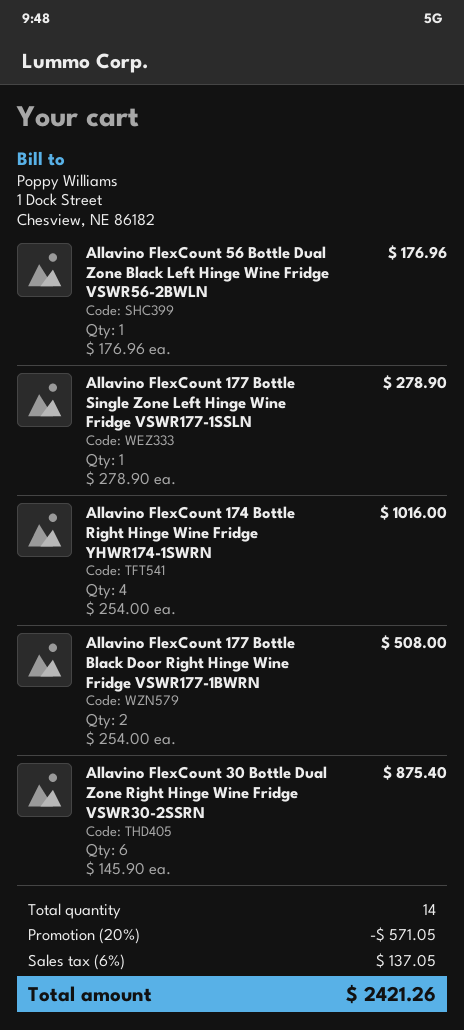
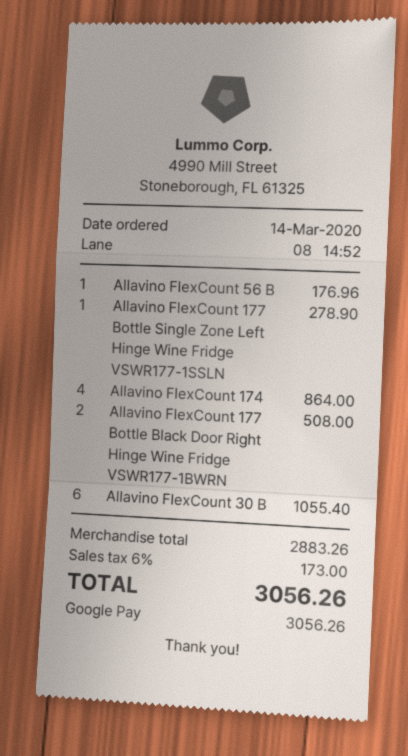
Allavino FlexCount 174 Bottle Right Hinge Wine Fridge YHWR174-1SWRN: 4 for 1016.00 -> 4 for 864.00
Allavino FlexCount 30 Bottle Dual Zone Right Hinge Wine Fridge VSWR30-2SSRN: 6 for 875.40 -> 6 for 1055.40
discount: 20% = 571.05 -> none
tax: 6% = 137.05 -> 6% = 173.00
total: 2421.26 -> 3056.26

